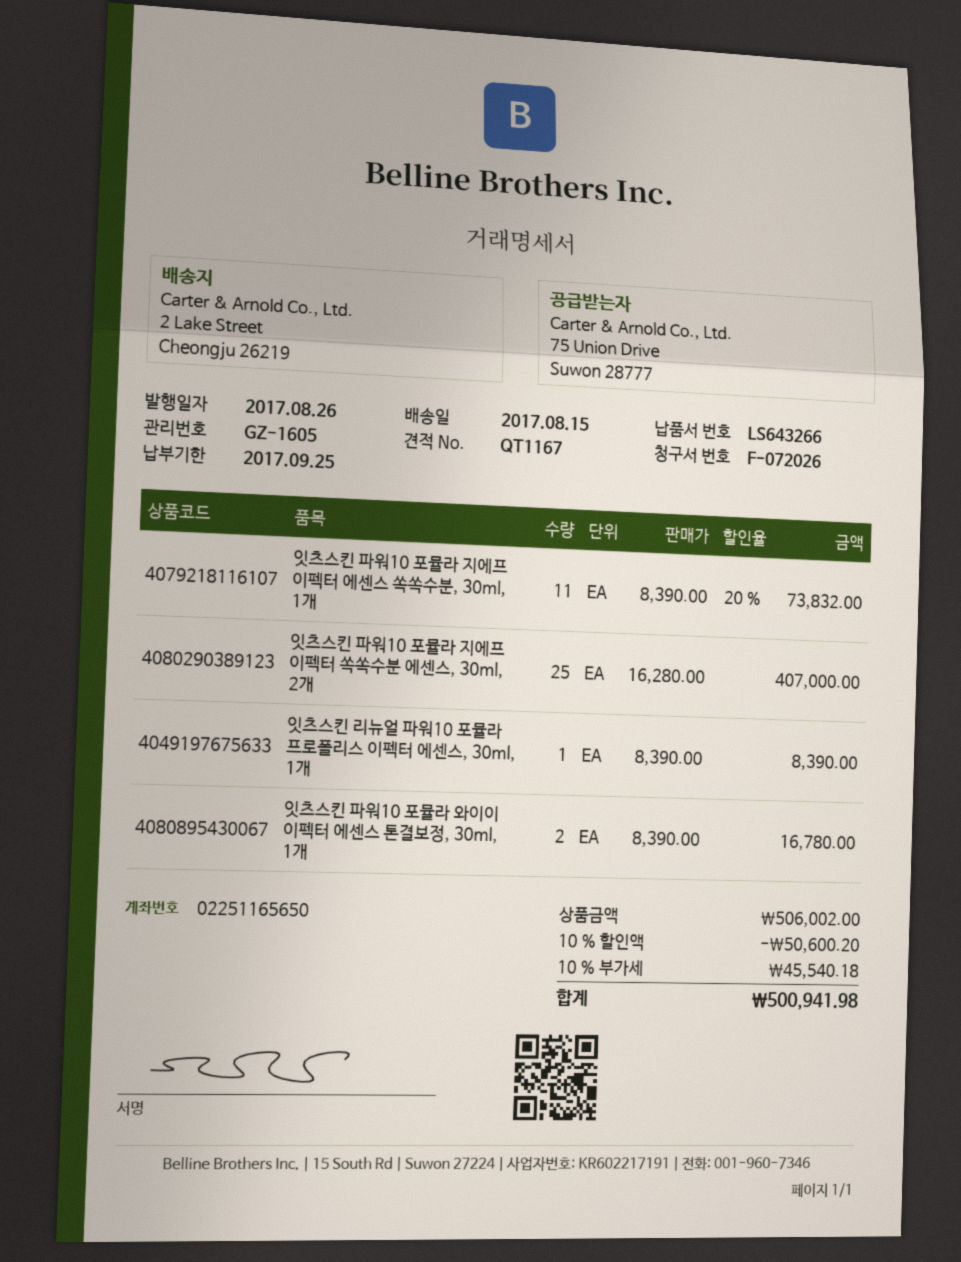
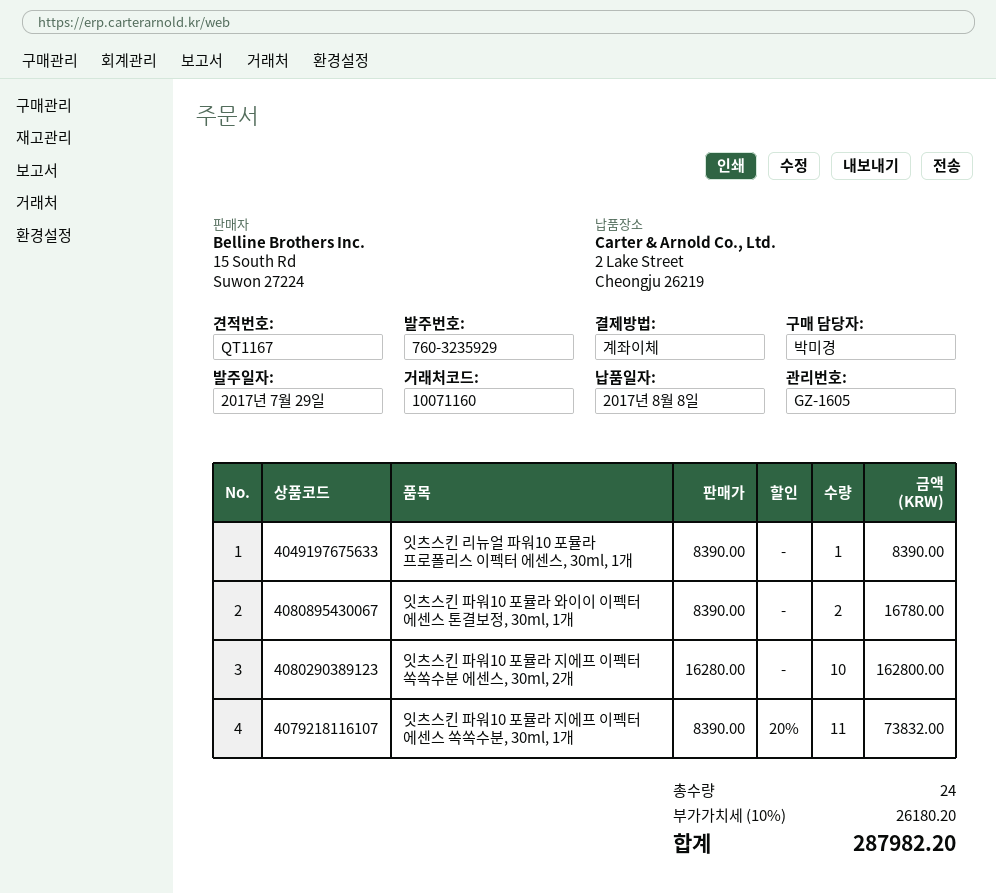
delivery date: 2017-08-15 -> 2017-08-08
잇츠스킨 파워10 포뮬라 지에프 이펙터 쏙쏙수분 에센스, 30ml, 2개: 25 x 16280.00 = 407000.00 -> 10 x 16280.00 = 162800.00
discount: 10% = 50600.20 -> none
tax: 10% = 45540.18 -> 10% = 26180.20
total: 500941.98 -> 287982.20

